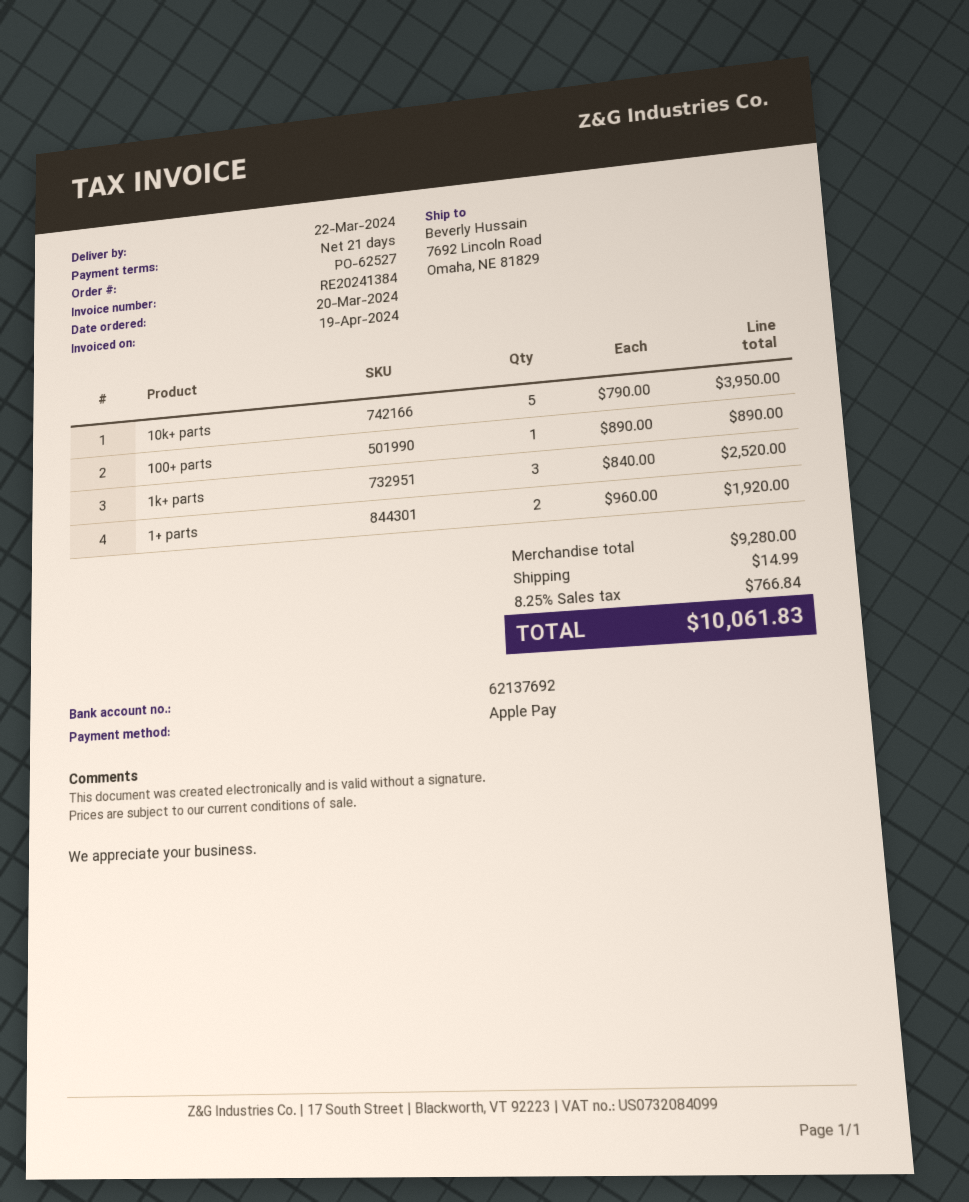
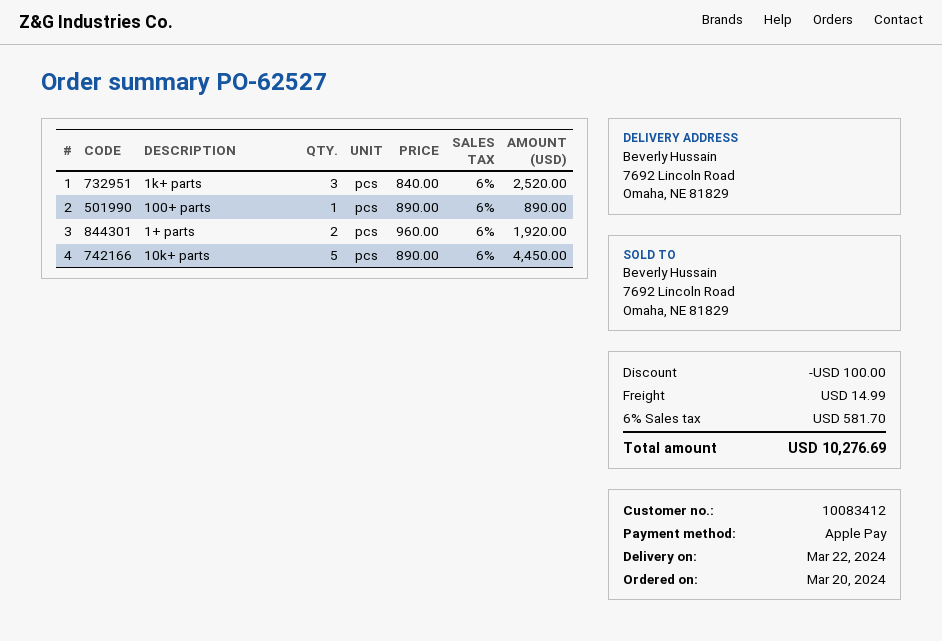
10k+ parts: 5 x 790.00 = 3950.00 -> 5 x 890.00 = 4450.00
discount: none -> 100.00
tax: 8.25% = 766.84 -> 6% = 581.70
total: 10061.83 -> 10276.69

